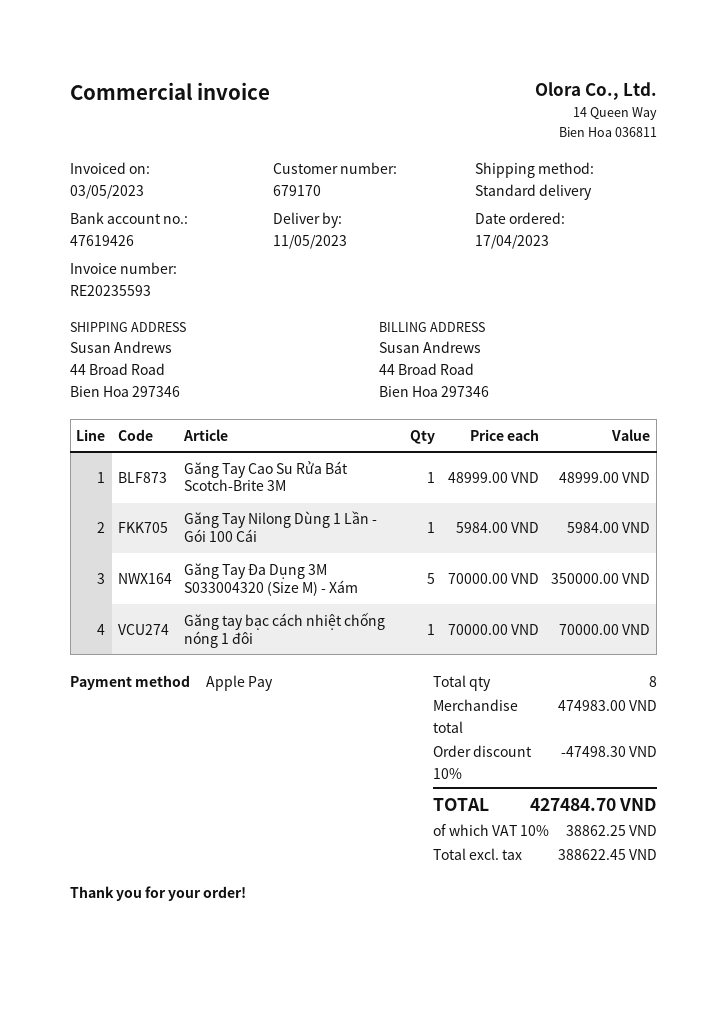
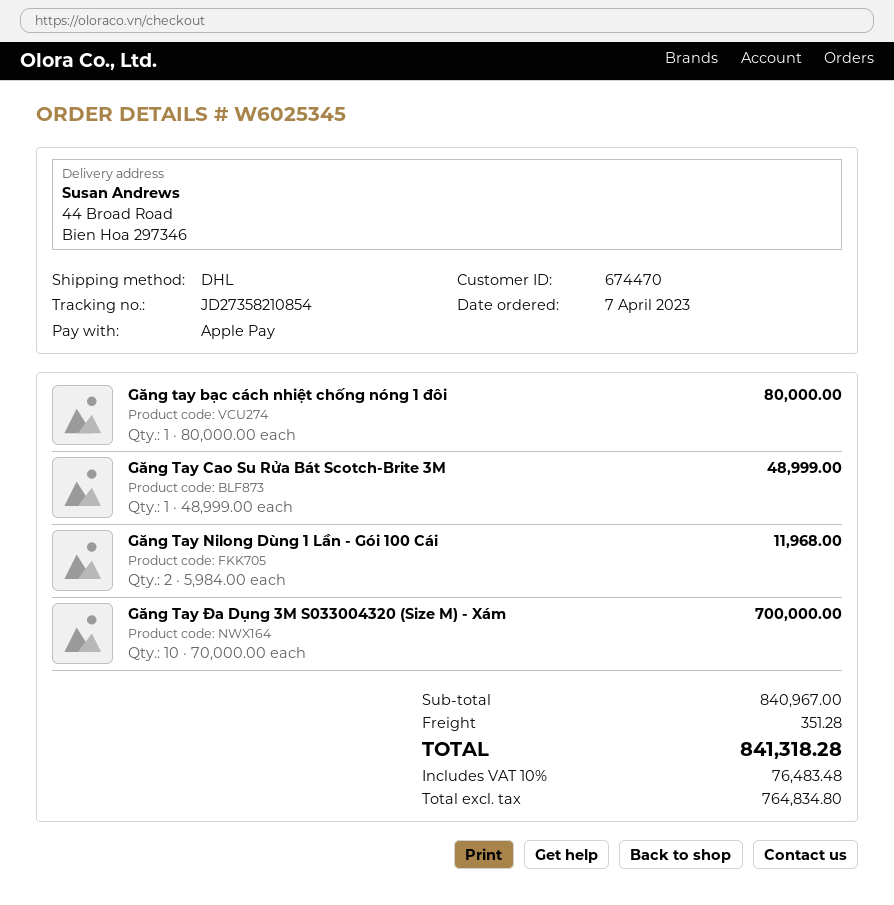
order date: 2023-04-17 -> 2023-04-07
customer number: 679170 -> 674470
shipping method: standard -> DHL
Găng Tay Nilong Dùng 1 Lần - Gói 100 Cái: 1 x 5984.00 = 5984.00 -> 2 x 5984.00 = 11968.00
Găng Tay Đa Dụng 3M S033004320 (Size M) - Xám: 5 x 70000.00 = 350000.00 -> 10 x 70000.00 = 700000.00
Găng tay bạc cách nhiệt chống nóng 1 đôi: 1 x 70000.00 = 70000.00 -> 1 x 80000.00 = 80000.00
subtotal: 474983.00 -> 840967.00
discount: 10% = 47498.30 -> none
shipping: none -> 351.28
net: 388622.45 -> 764834.80
tax: 10% = 38862.25 -> 10% = 76483.48
total: 427484.70 -> 841318.28

